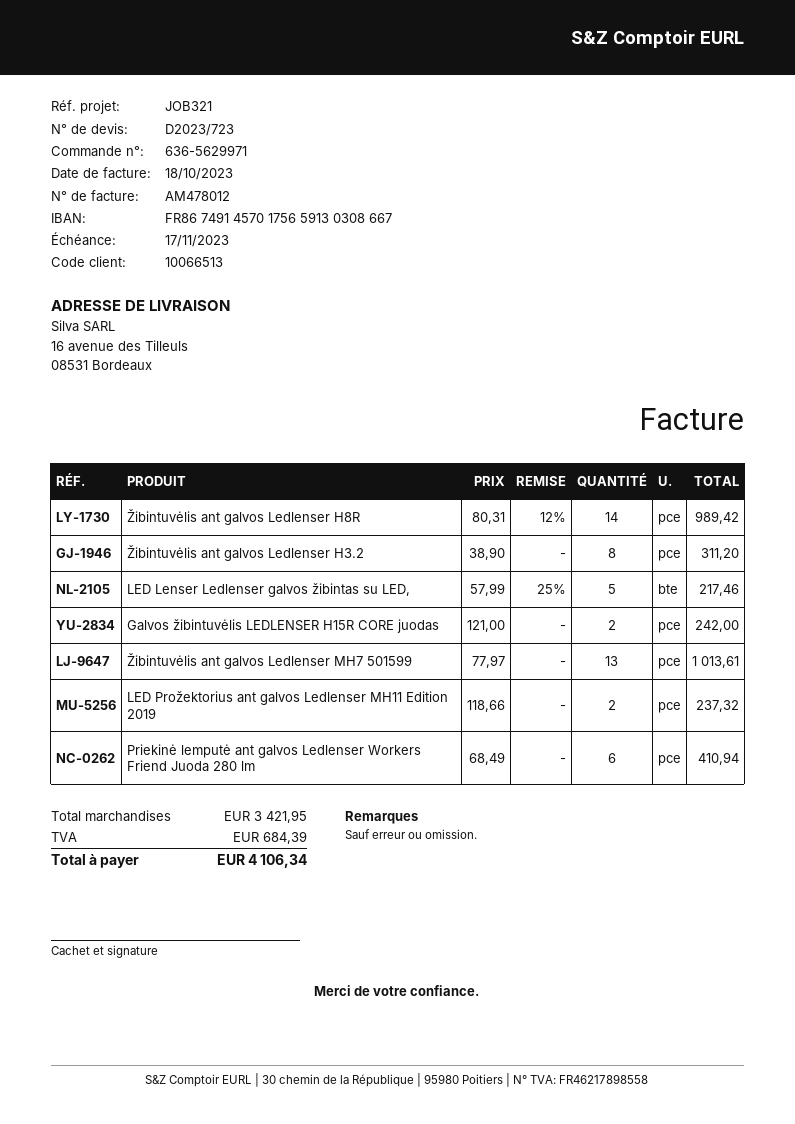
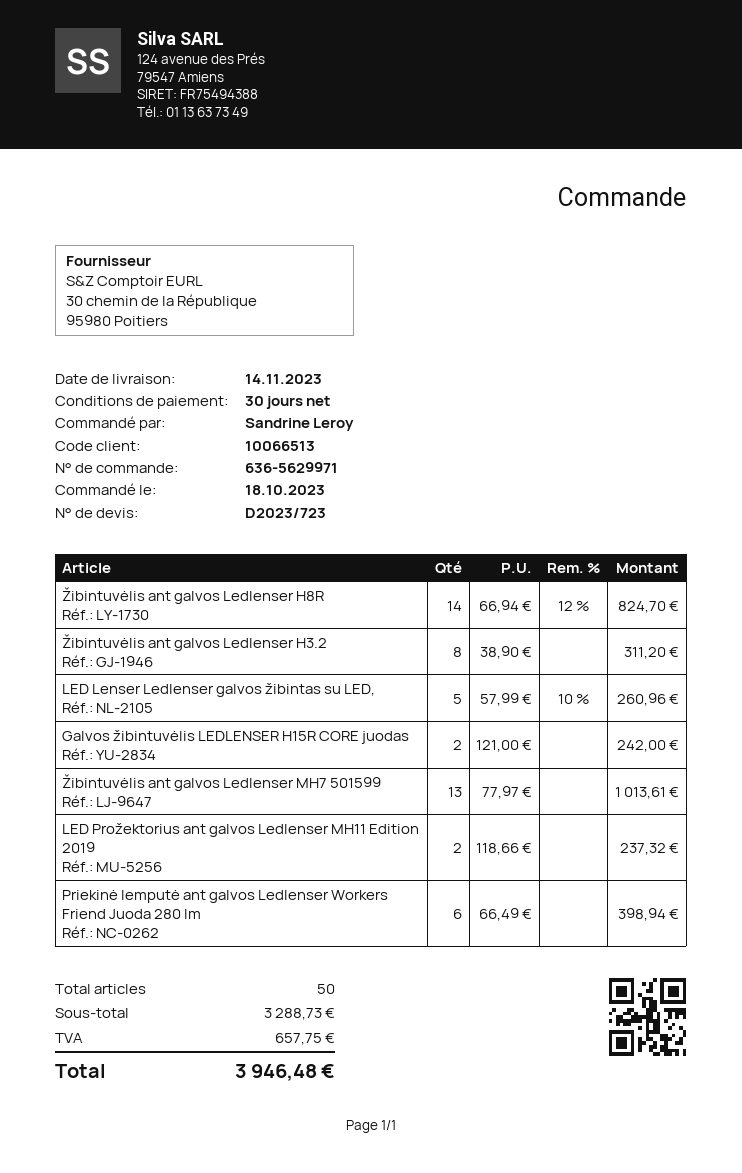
Žibintuvėlis ant galvos Ledlenser H8R: 14 x 80.31 - 12% = 989.42 -> 14 x 66.94 - 12% = 824.70
LED Lenser Ledlenser galvos žibintas su LED,: 5 x 57.99 - 25% = 217.46 -> 5 x 57.99 - 10% = 260.96
Priekinė lemputė ant galvos Ledlenser Workers Friend Juoda 280 lm: 6 x 68.49 = 410.94 -> 6 x 66.49 = 398.94
subtotal: 3421.95 -> 3288.73
tax: 684.39 -> 657.75
total: 4106.34 -> 3946.48

